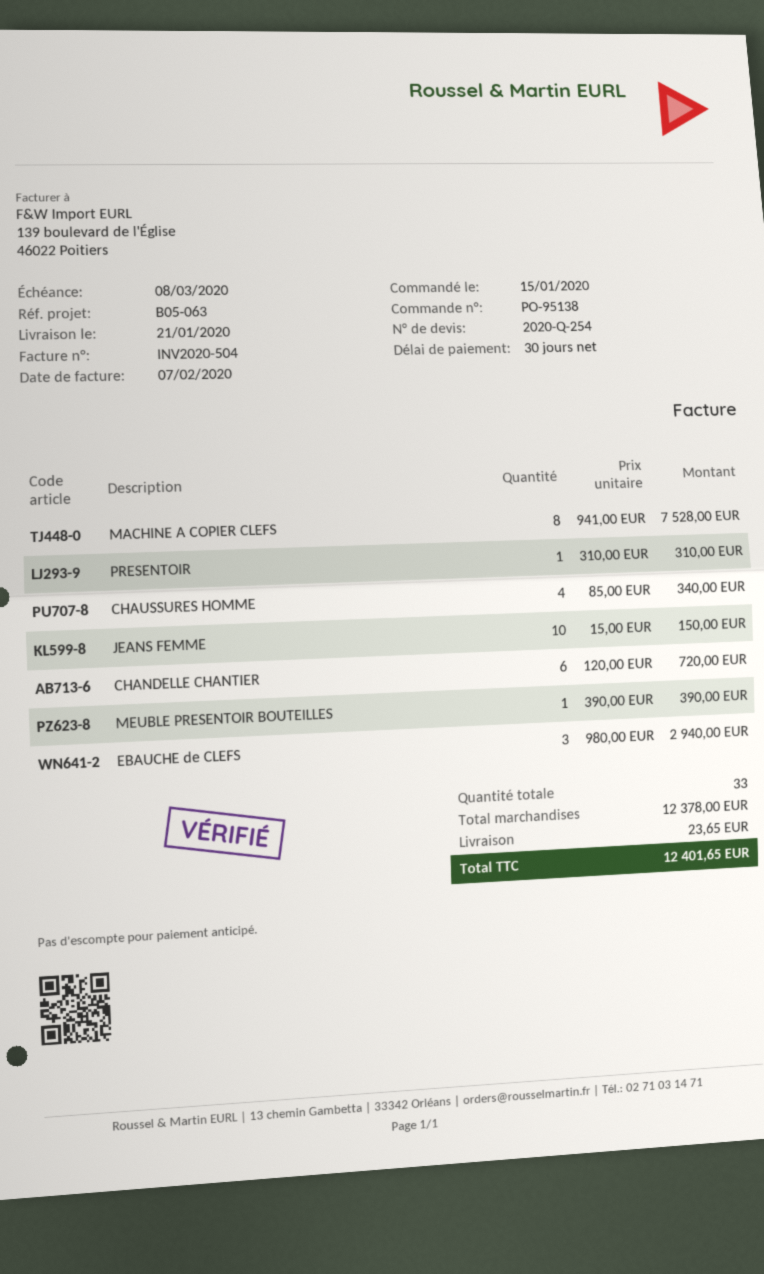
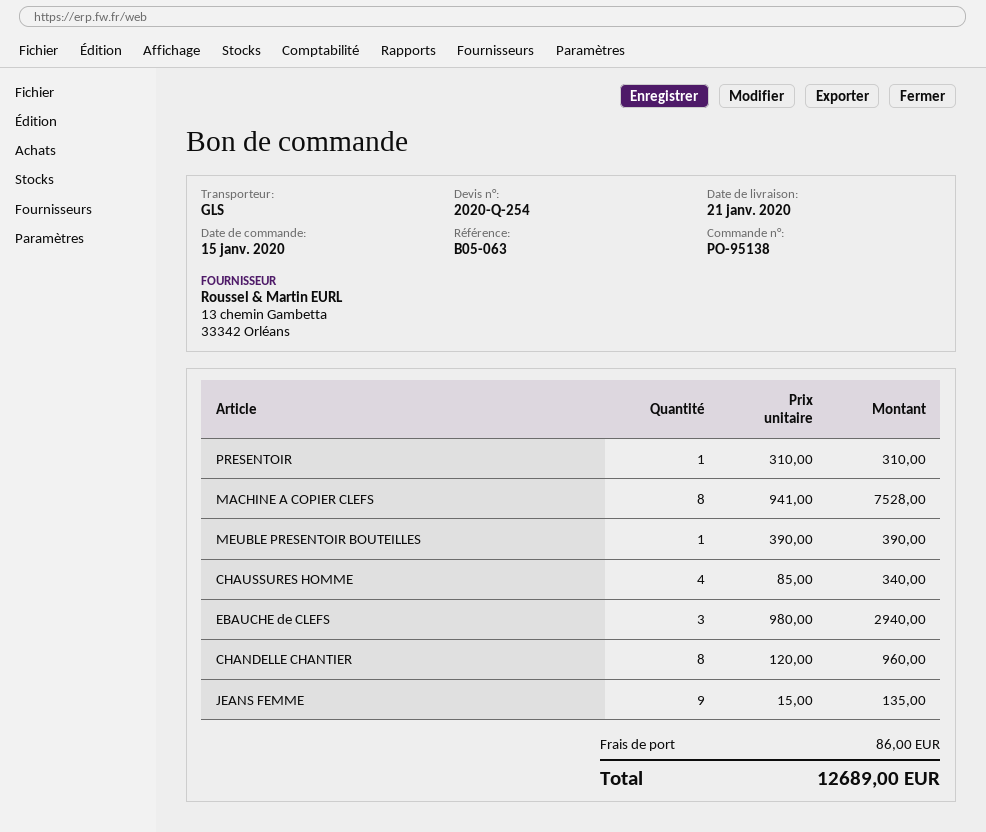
JEANS FEMME: 10 x 15.00 = 150.00 -> 9 x 15.00 = 135.00
CHANDELLE CHANTIER: 6 x 120.00 = 720.00 -> 8 x 120.00 = 960.00
shipping: 23.65 -> 86.00
total: 12401.65 -> 12689.00

